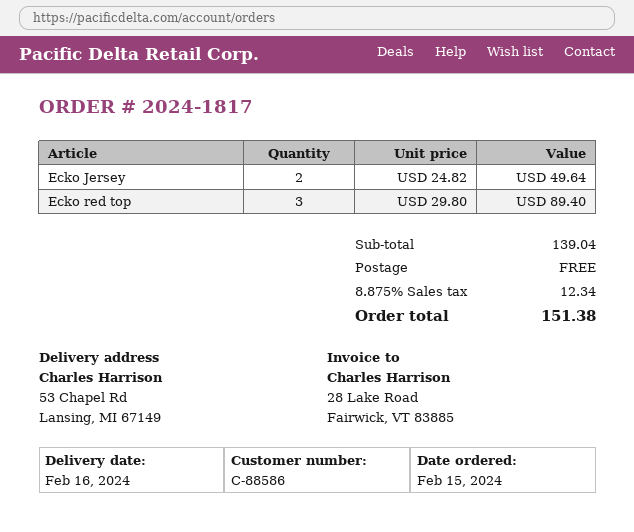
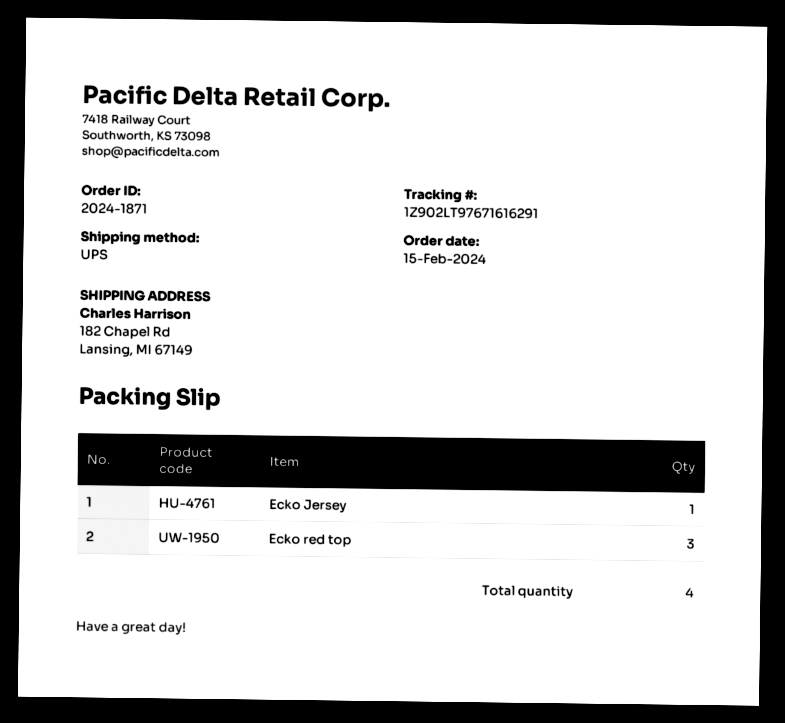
order number: 2024-1817 -> 2024-1871
ship to: 53 Chapel Rd, Lansing, MI 67149 -> 182 Chapel Rd, Lansing, MI 67149
Ecko Jersey: 2 -> 1

